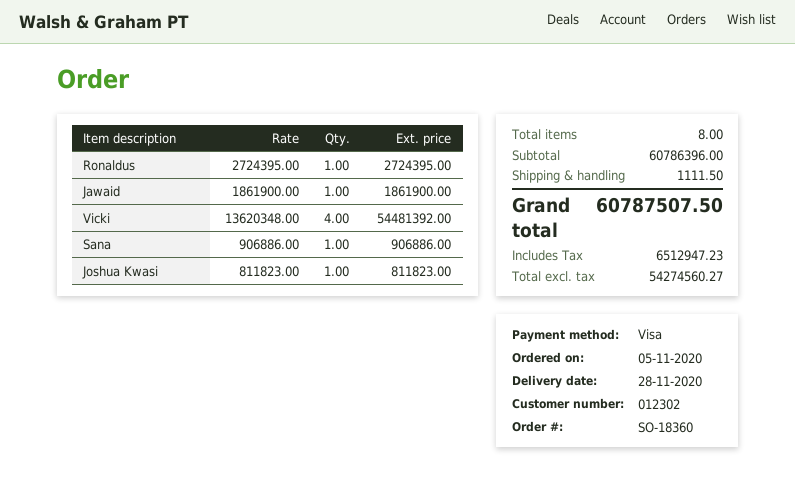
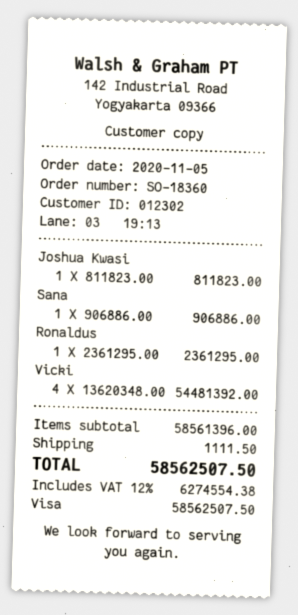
Ronaldus: 1 x 2724395.00 = 2724395.00 -> 1 x 2361295.00 = 2361295.00
Jawaid: 1 x 1861900.00 = 1861900.00 -> none
subtotal: 60786396.00 -> 58561396.00
tax: 6512947.23 -> 6274554.38
total: 60787507.50 -> 58562507.50

